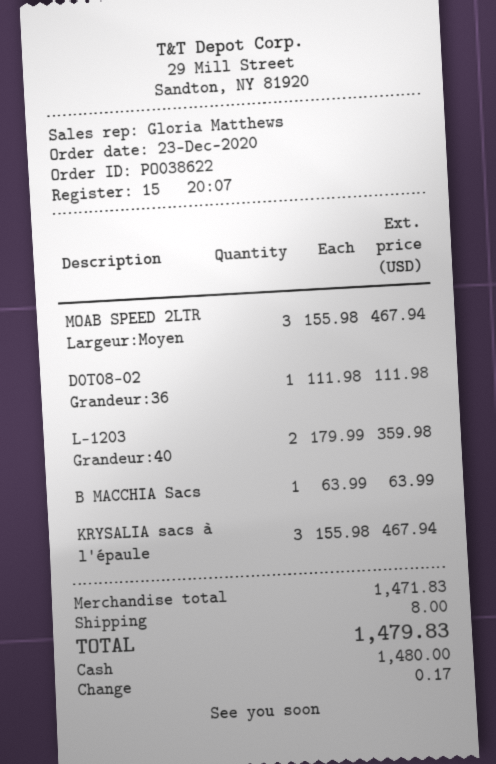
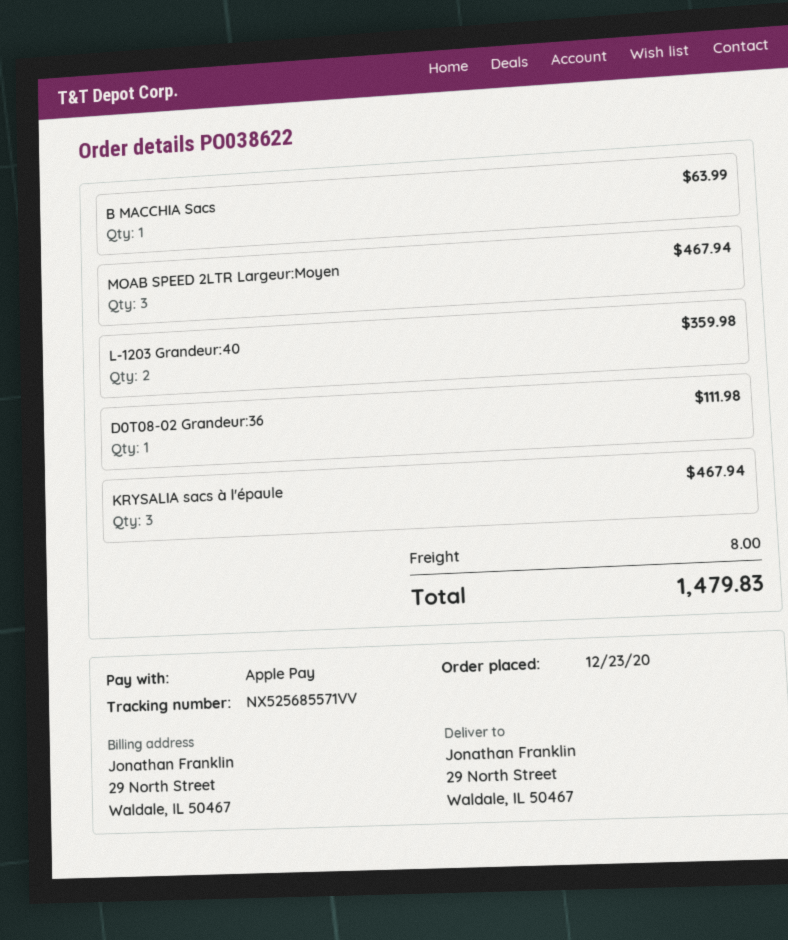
payment method: cash -> Apple Pay

